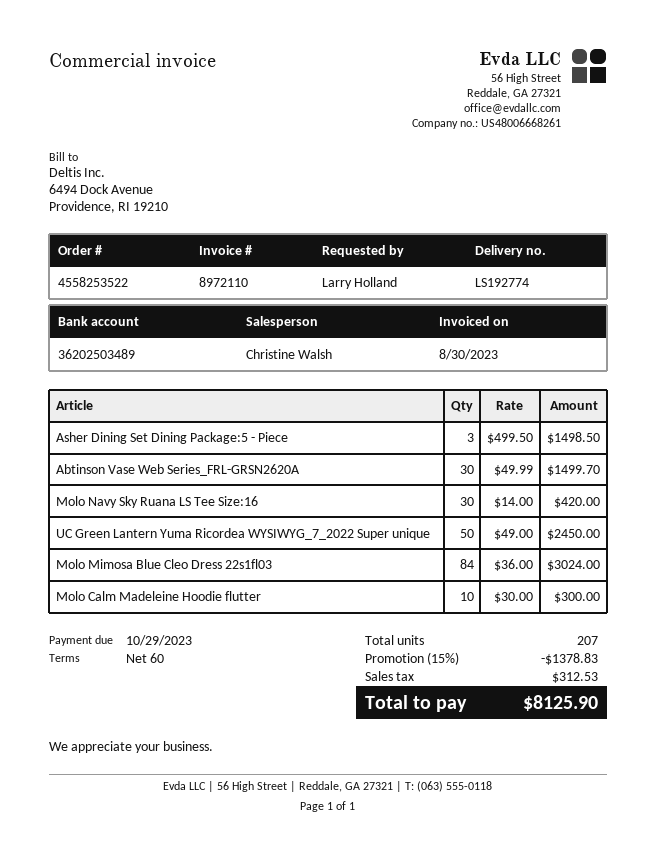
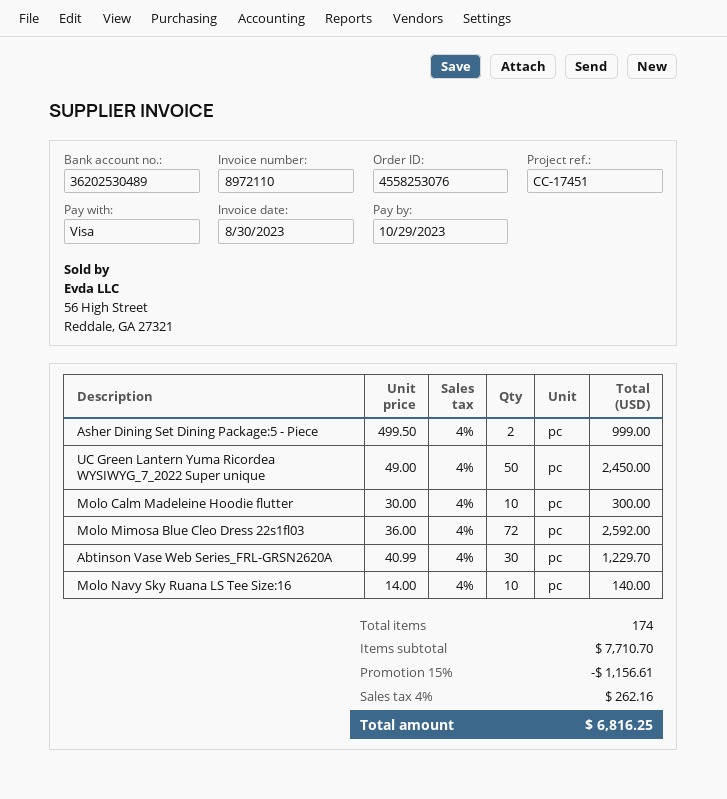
order number: 4558253522 -> 4558253076
bank account: 36202503489 -> 36202530489
Asher Dining Set Dining Package:5 - Piece: 3 x 499.50 = 1498.50 -> 2 x 499.50 = 999.00
Abtinson Vase Web Series_FRL-GRSN2620A: 30 x 49.99 = 1499.70 -> 30 x 40.99 = 1229.70
Molo Navy Sky Ruana LS Tee Size:16: 30 x 14.00 = 420.00 -> 10 x 14.00 = 140.00
Molo Mimosa Blue Cleo Dress 22s1fl03: 84 x 36.00 = 3024.00 -> 72 x 36.00 = 2592.00
total quantity: 207 -> 174
discount: 15% = 1378.83 -> 15% = 1156.61
tax: 312.53 -> 262.16
total: 8125.90 -> 6816.25

